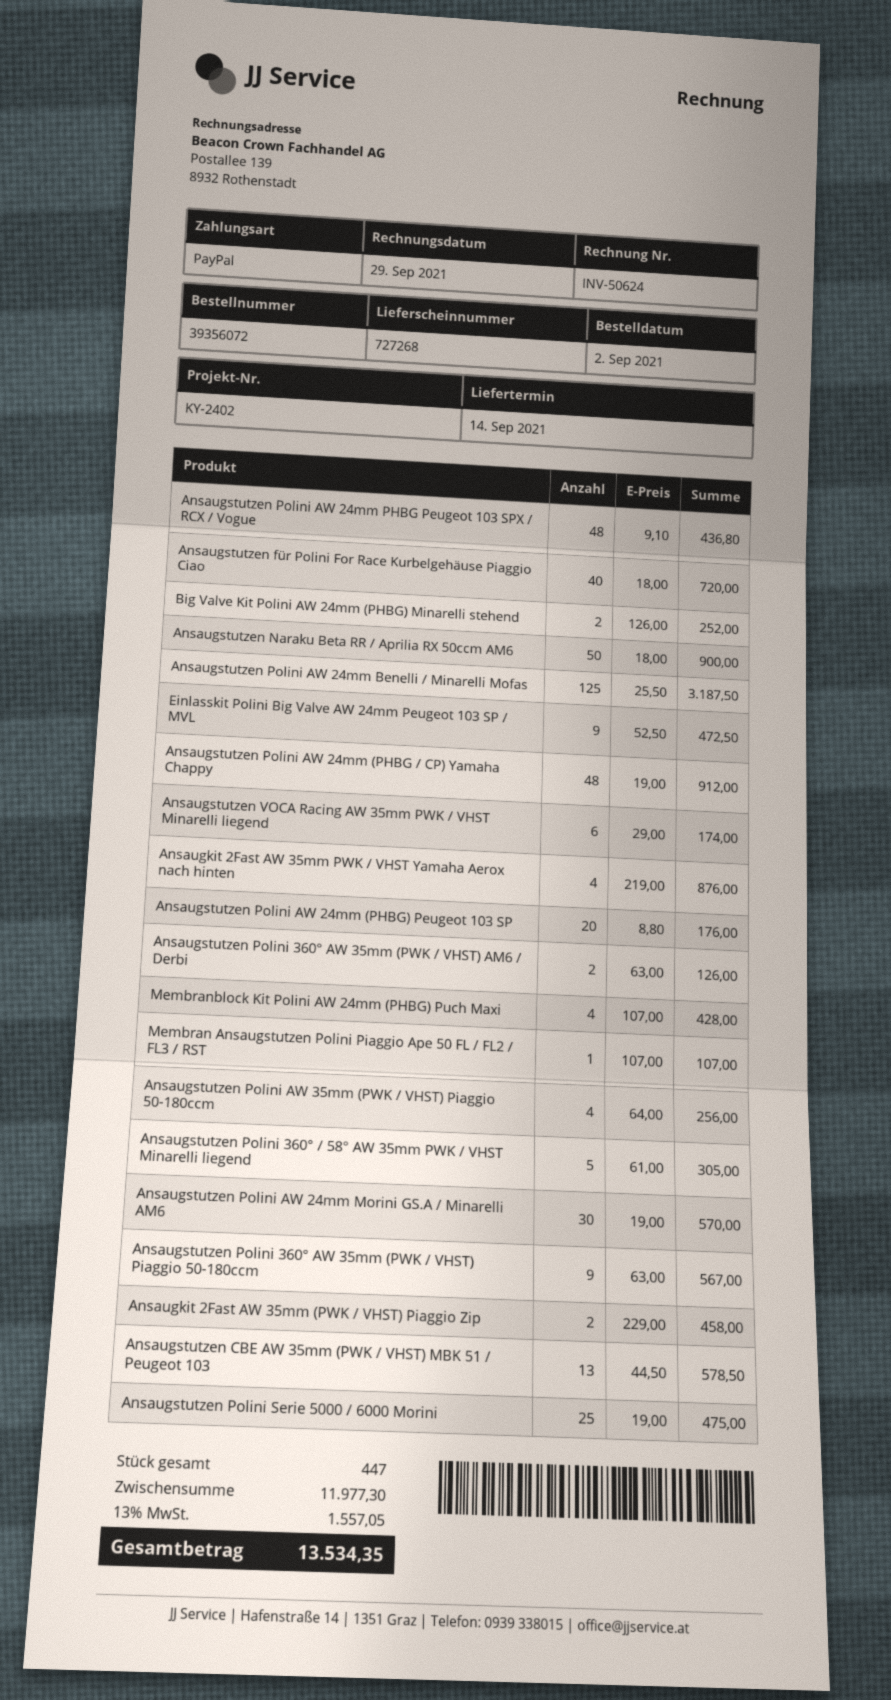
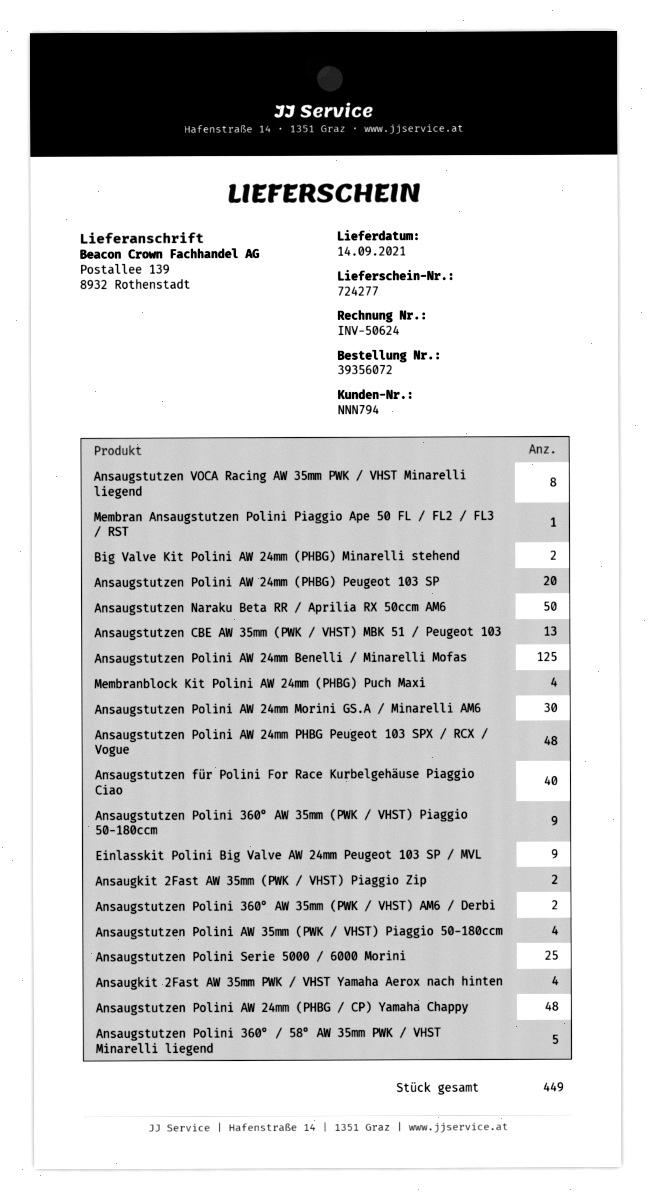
delivery note number: 727268 -> 724277
Ansaugstutzen VOCA Racing AW 35mm PWK / VHST Minarelli liegend: 6 -> 8
total quantity: 447 -> 449

